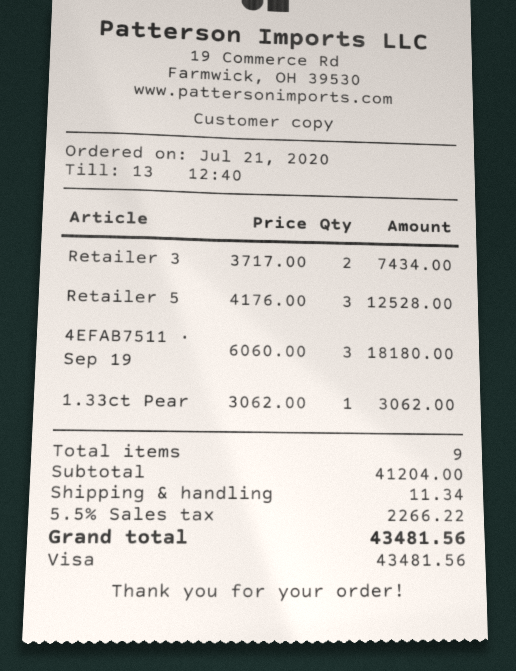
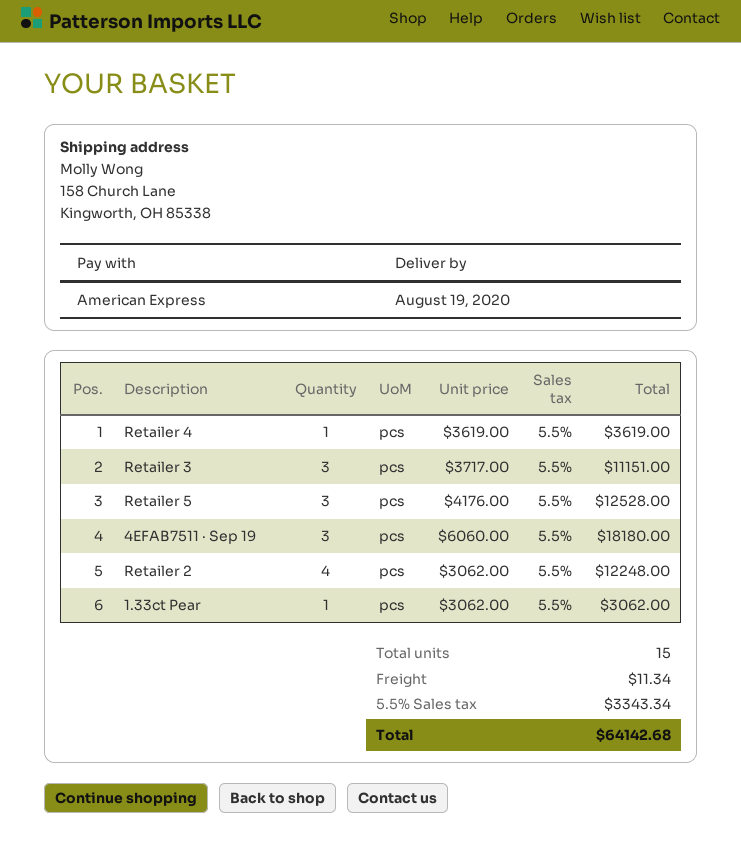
payment method: Visa -> American Express
Retailer 3: 2 x 3717.00 = 7434.00 -> 3 x 3717.00 = 11151.00
Retailer 4: none -> 1 x 3619.00 = 3619.00
Retailer 2: none -> 4 x 3062.00 = 12248.00
total quantity: 9 -> 15
tax: 5.5% = 2266.22 -> 5.5% = 3343.34
total: 43481.56 -> 64142.68

